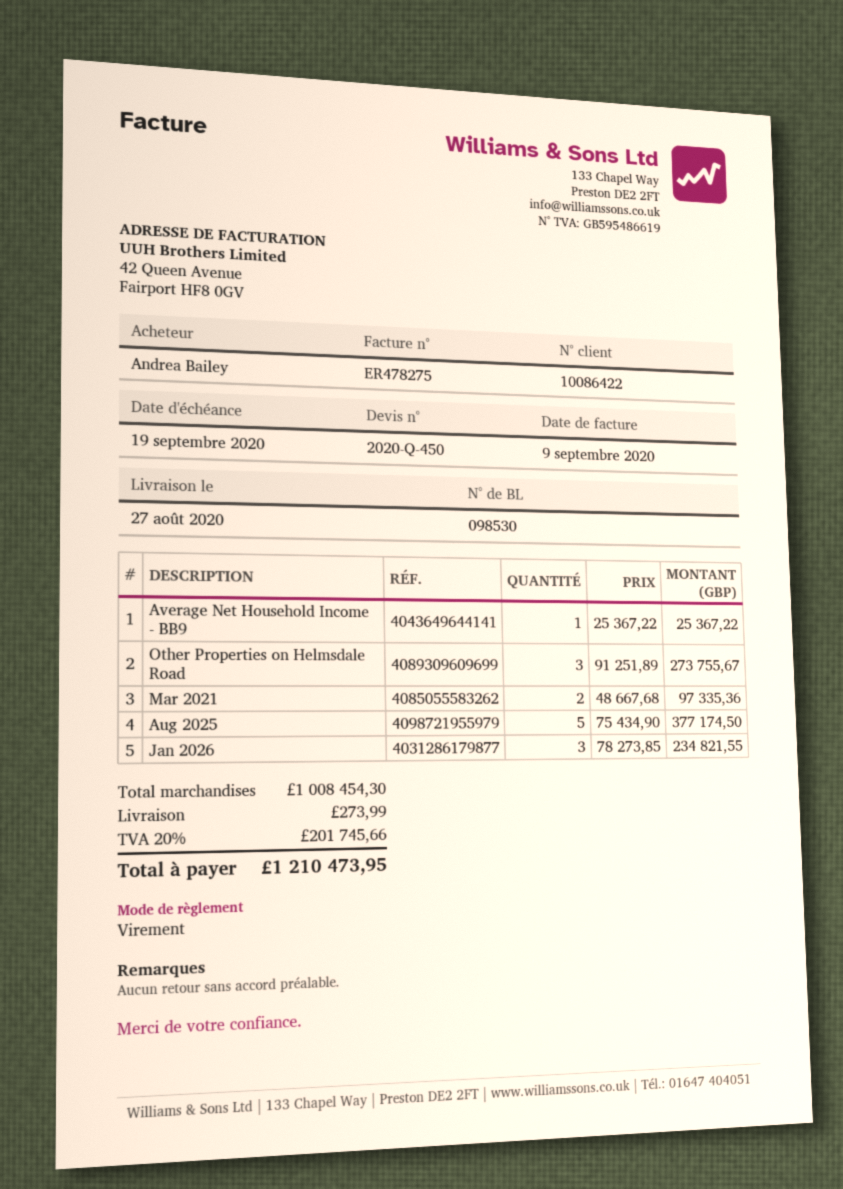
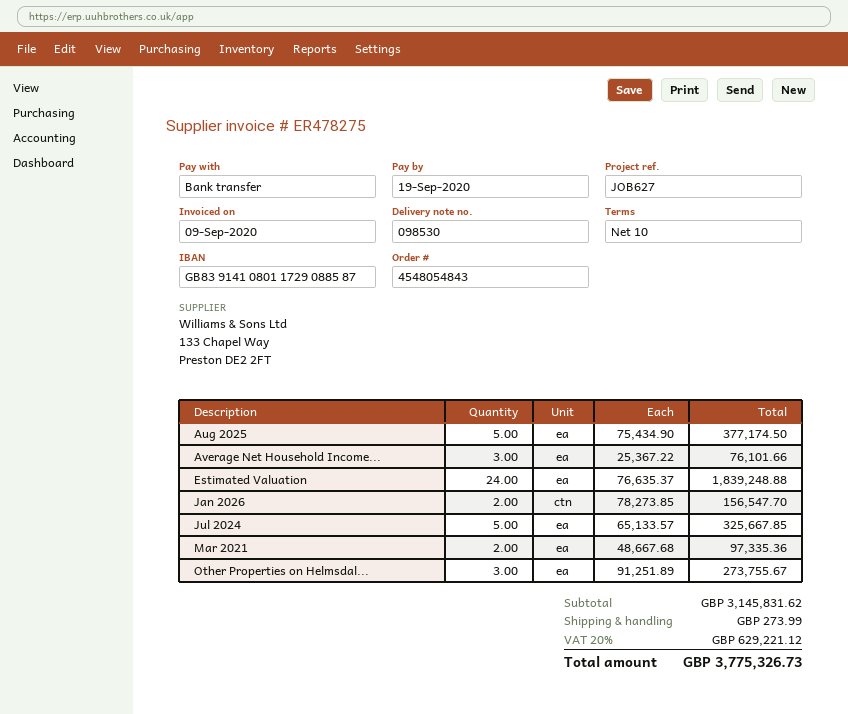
Average Net Household Income - BB9: 1 x 25367.22 = 25367.22 -> 3 x 25367.22 = 76101.66
Jan 2026: 3 x 78273.85 = 234821.55 -> 2 x 78273.85 = 156547.70
Estimated Valuation: none -> 24 x 76635.37 = 1839248.88
Jul 2024: none -> 5 x 65133.57 = 325667.85
subtotal: 1008454.30 -> 3145831.62
tax: 20% = 201745.66 -> 20% = 629221.12
total: 1210473.95 -> 3775326.73

